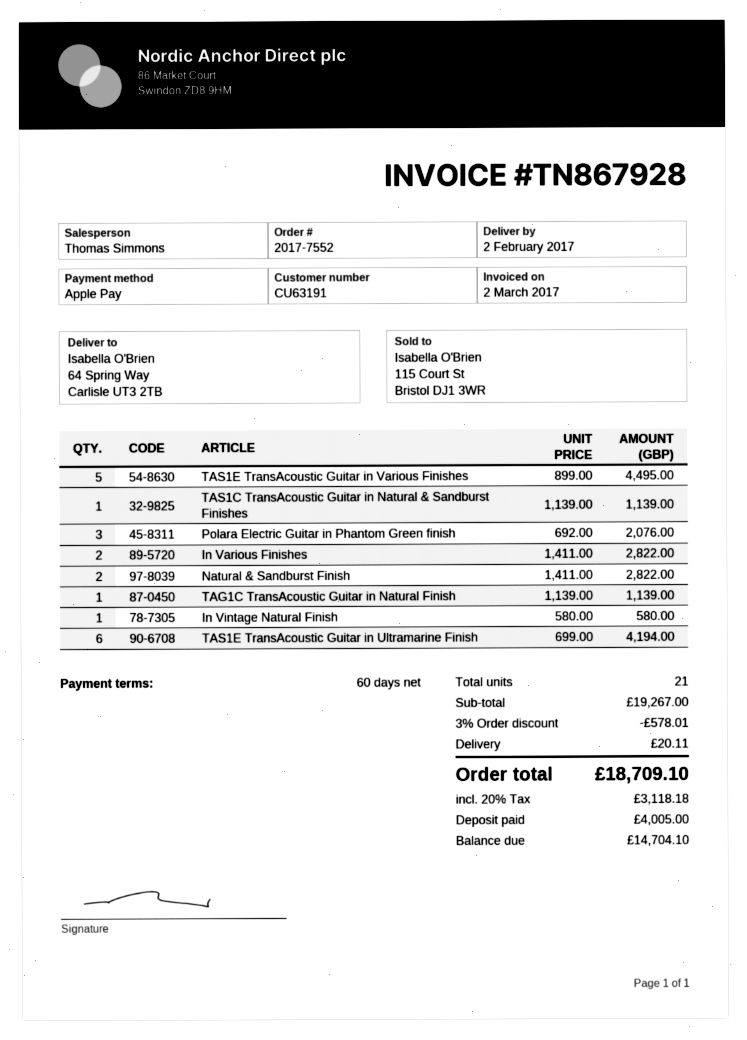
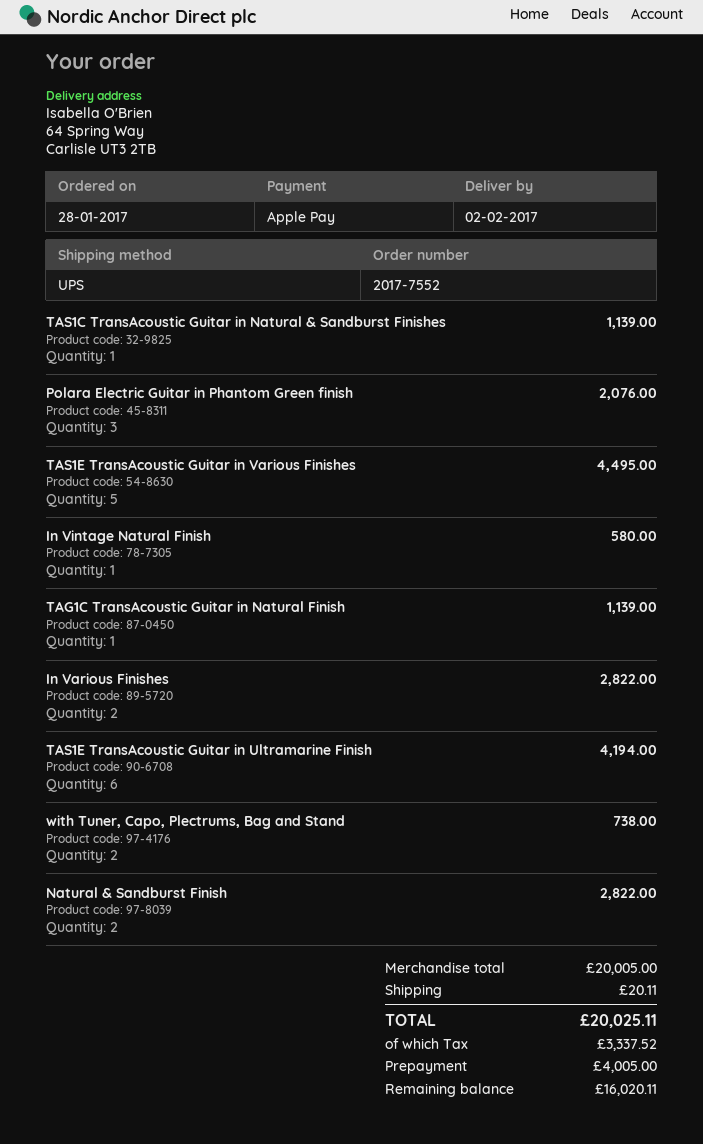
with Tuner, Capo, Plectrums, Bag and Stand: none -> 2 for 738.00
subtotal: 19267.00 -> 20005.00
discount: 3% = 578.01 -> none
tax: 3118.18 -> 3337.52
total: 18709.10 -> 20025.11
balance: 14704.10 -> 16020.11

